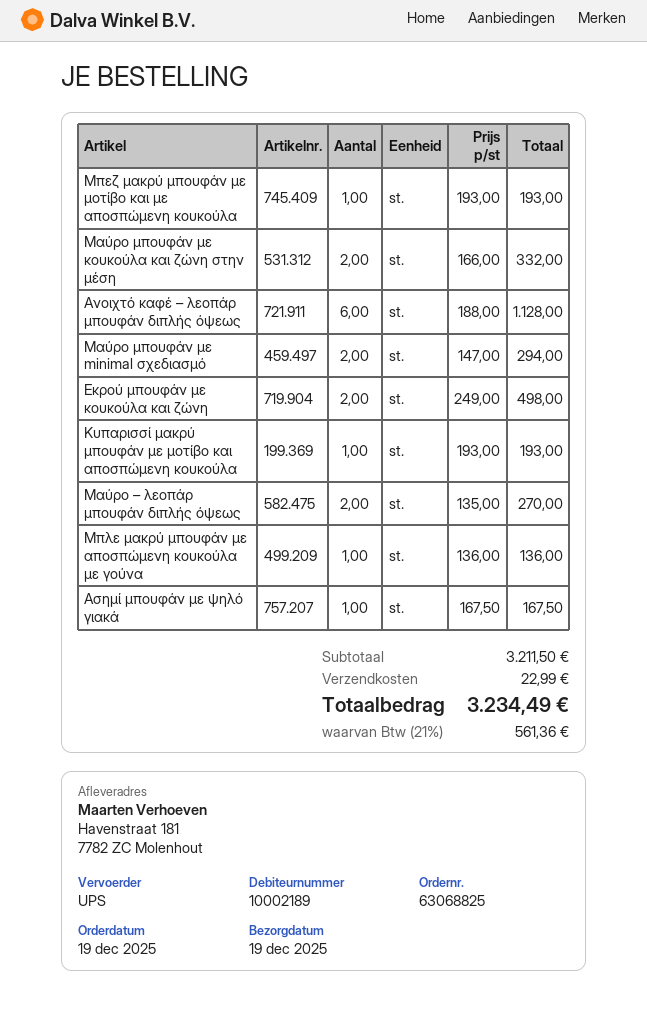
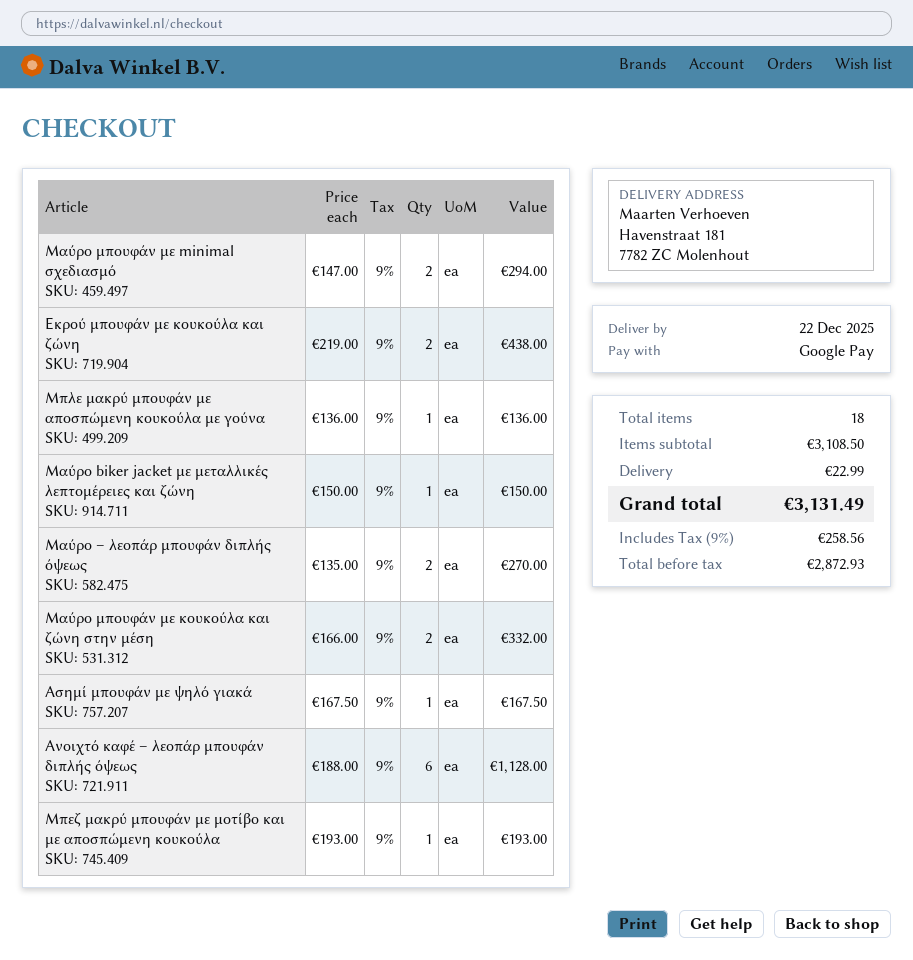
delivery date: 2025-12-19 -> 2025-12-22
Εκρού μπουφάν με κουκούλα και ζώνη: 2 x 249.00 = 498.00 -> 2 x 219.00 = 438.00
Κυπαρισσί μακρύ μπουφάν με μοτίβο και αποσπώμενη κουκούλα: 1 x 193.00 = 193.00 -> none
Μαύρο biker jacket με μεταλλικές λεπτομέρειες και ζώνη: none -> 1 x 150.00 = 150.00
subtotal: 3211.50 -> 3108.50
tax: 21% = 561.36 -> 9% = 258.56
total: 3234.49 -> 3131.49

